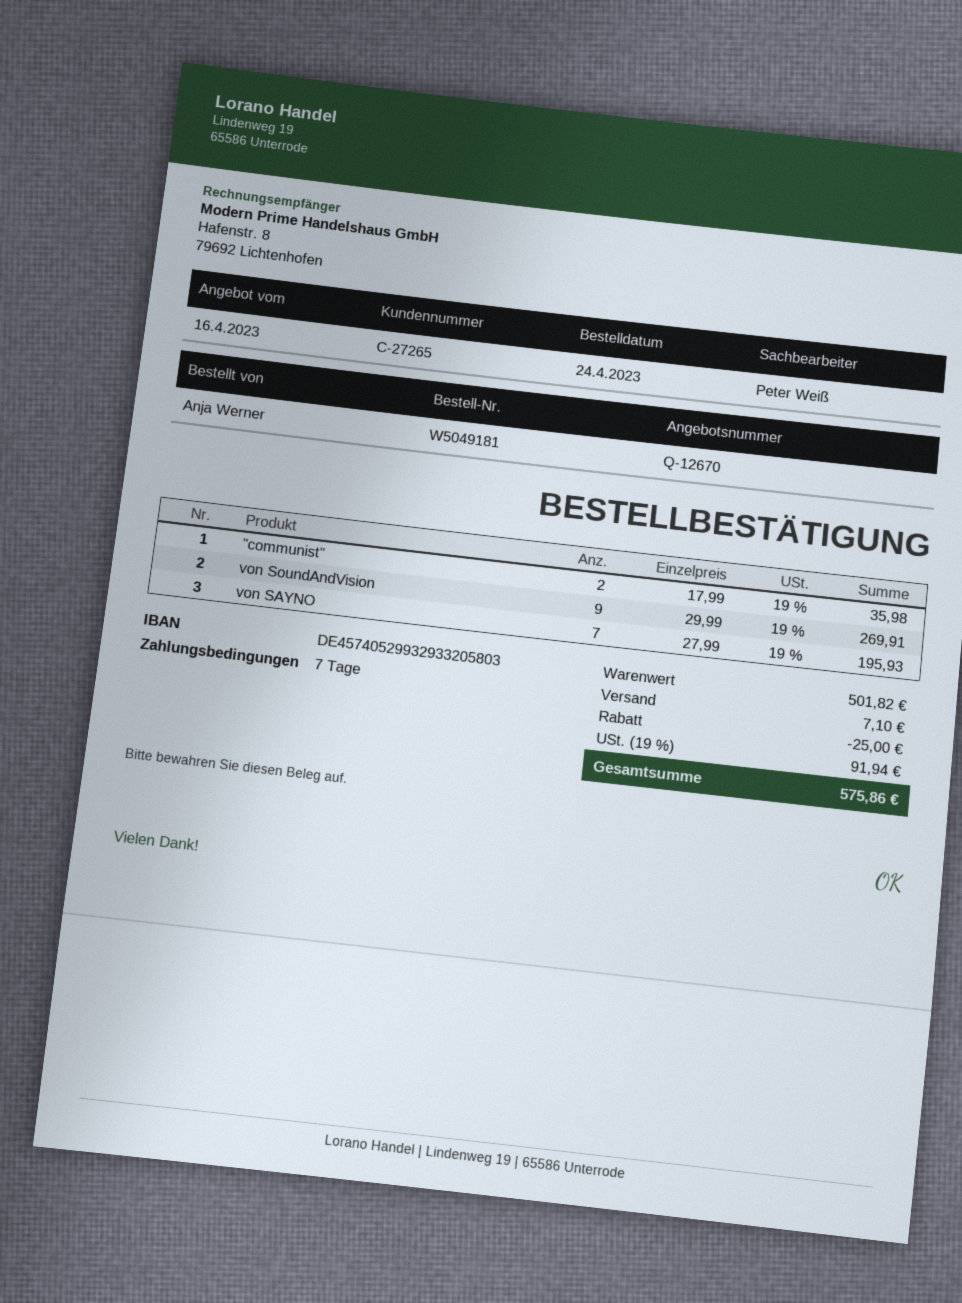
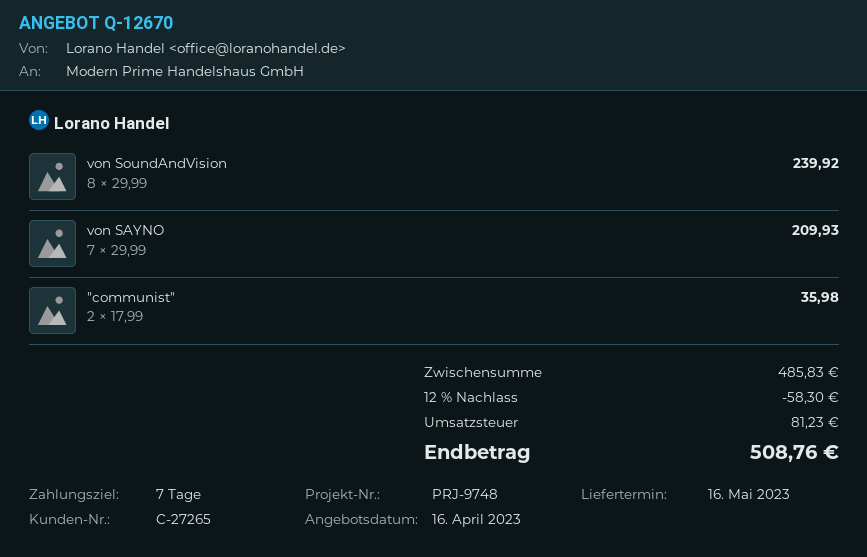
von SoundAndVision: 9 x 29.99 = 269.91 -> 8 x 29.99 = 239.92
von SAYNO: 7 x 27.99 = 195.93 -> 7 x 29.99 = 209.93
subtotal: 501.82 -> 485.83
discount: 25.00 -> 58.30
shipping: 7.10 -> none
tax: 91.94 -> 81.23
total: 575.86 -> 508.76

